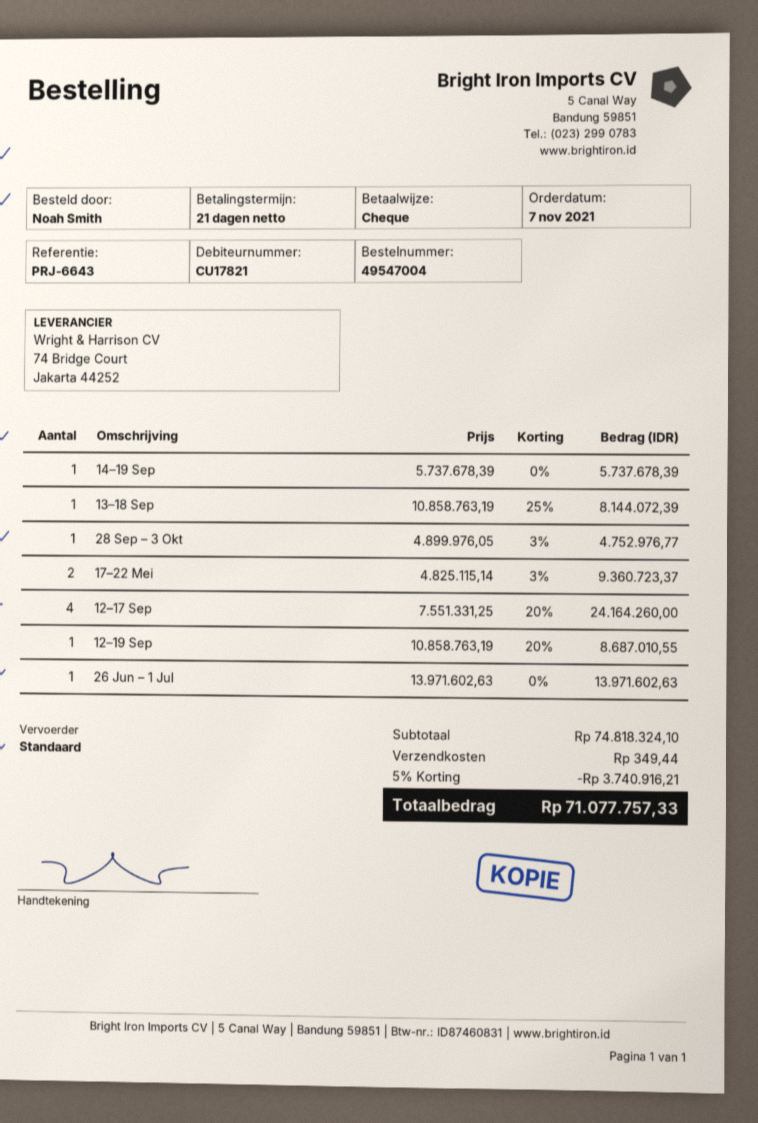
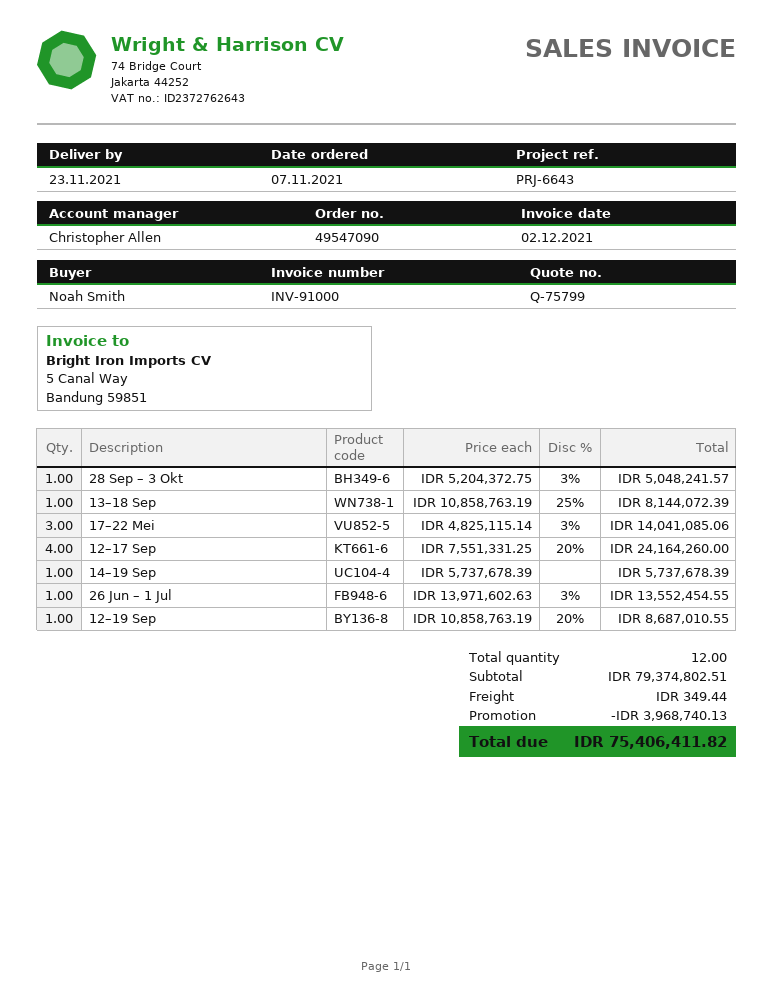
order number: 49547004 -> 49547090
28 Sep – 3 Okt: 1 x 4899976.05 - 3% = 4752976.77 -> 1 x 5204372.75 - 3% = 5048241.57
17–22 Mei: 2 x 4825115.14 - 3% = 9360723.37 -> 3 x 4825115.14 - 3% = 14041085.06
26 Jun – 1 Jul: 1 x 13971602.63 = 13971602.63 -> 1 x 13971602.63 - 3% = 13552454.55
subtotal: 74818324.10 -> 79374802.51
discount: 3740916.21 -> 3968740.13
total: 71077757.33 -> 75406411.82

